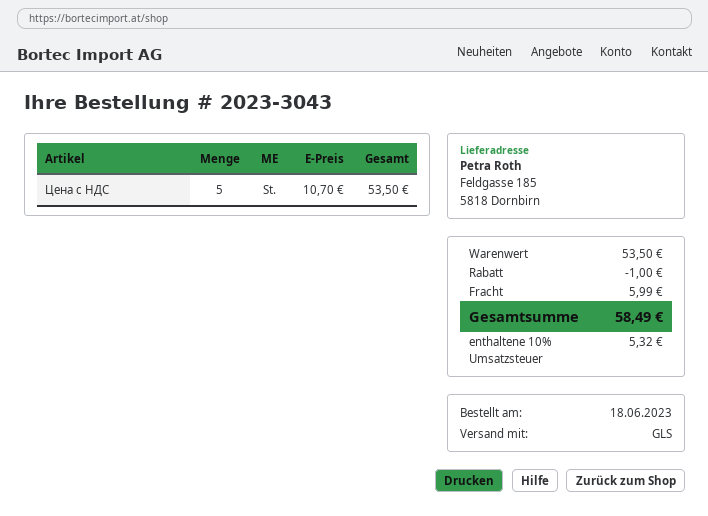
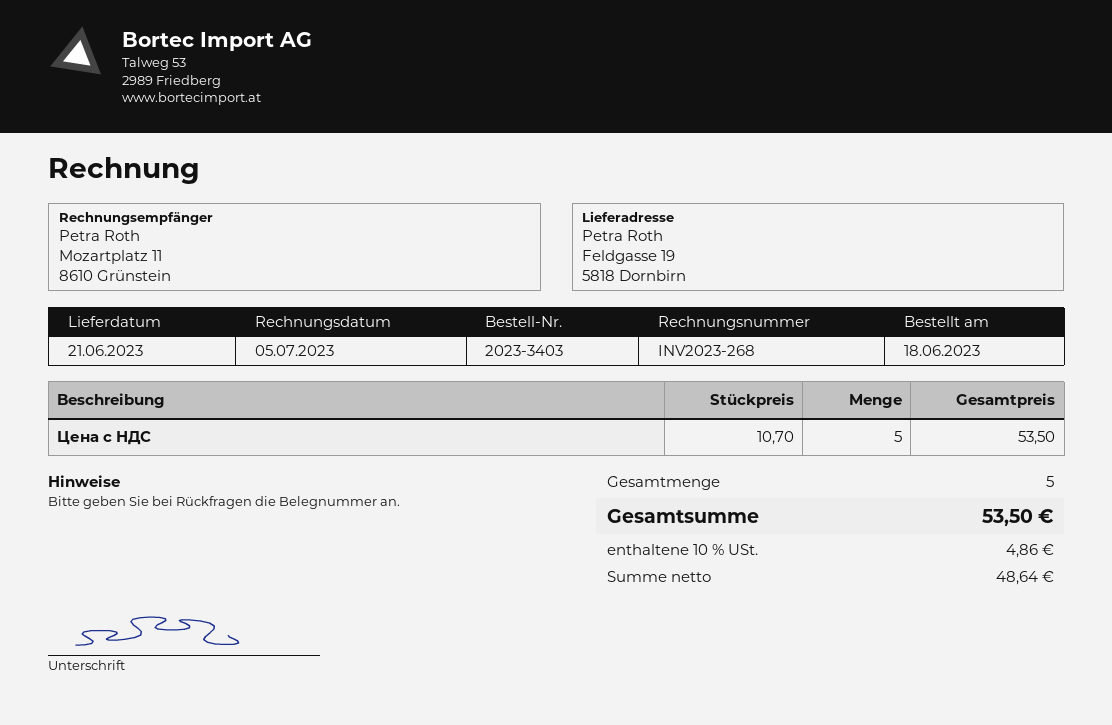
order number: 2023-3043 -> 2023-3403
ship to: Feldgasse 185, 5818 Dornbirn -> Feldgasse 19, 5818 Dornbirn
discount: 1.00 -> none
shipping: 5.99 -> none
tax: 10% = 5.32 -> 10% = 4.86
total: 58.49 -> 53.50

